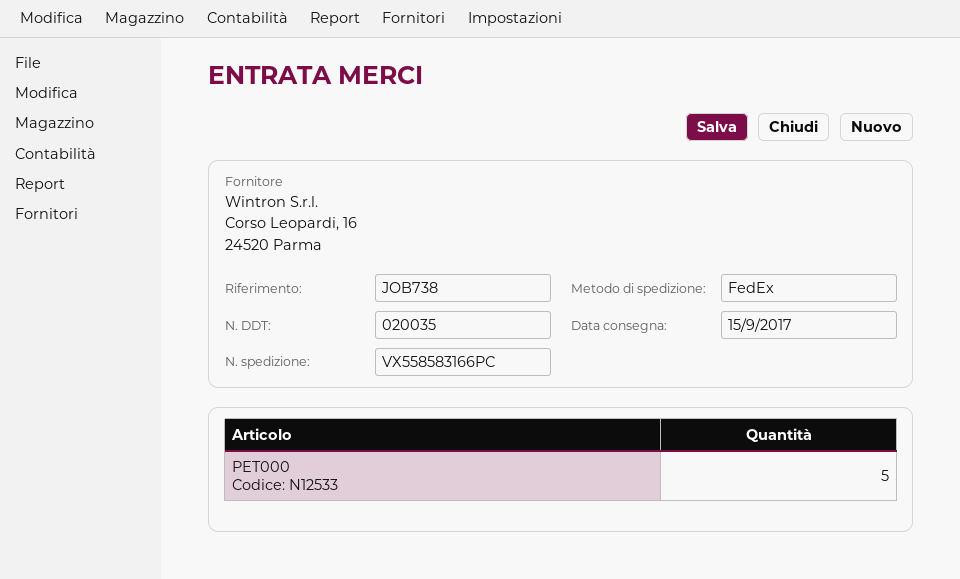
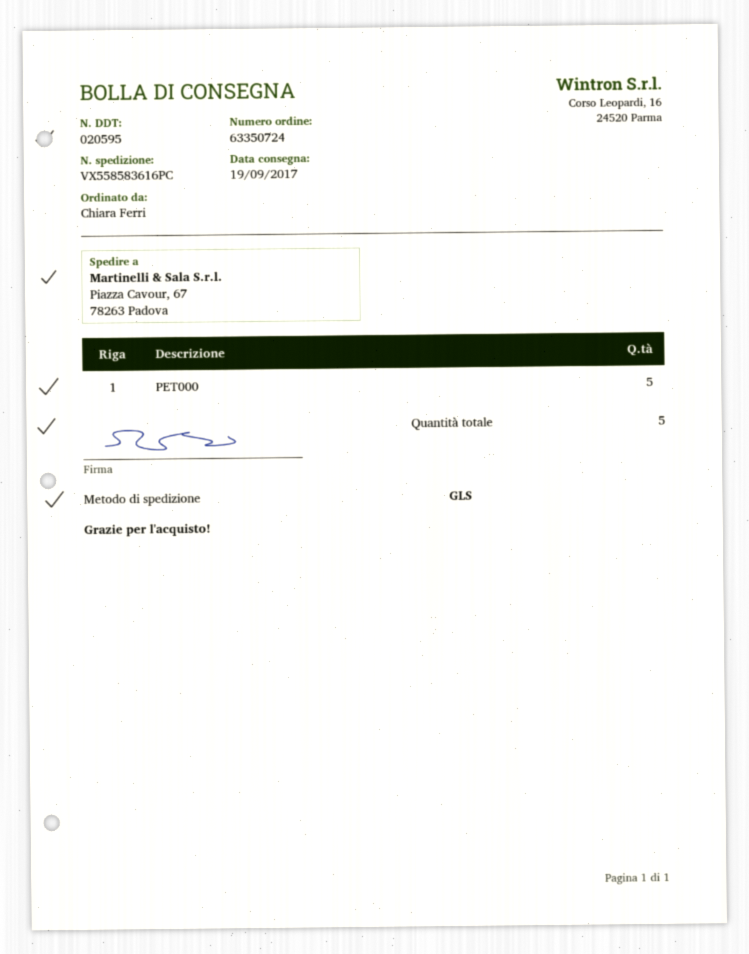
delivery note number: 020035 -> 020595
delivery date: 2017-09-15 -> 2017-09-19
shipping method: FedEx -> GLS
tracking number: VX558583166PC -> VX558583616PC

